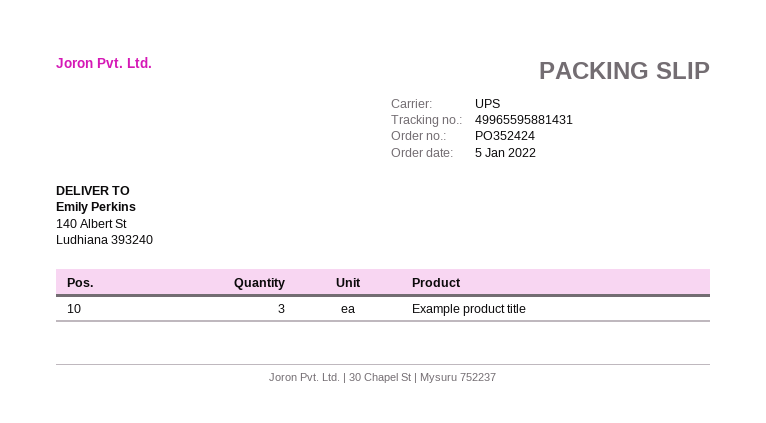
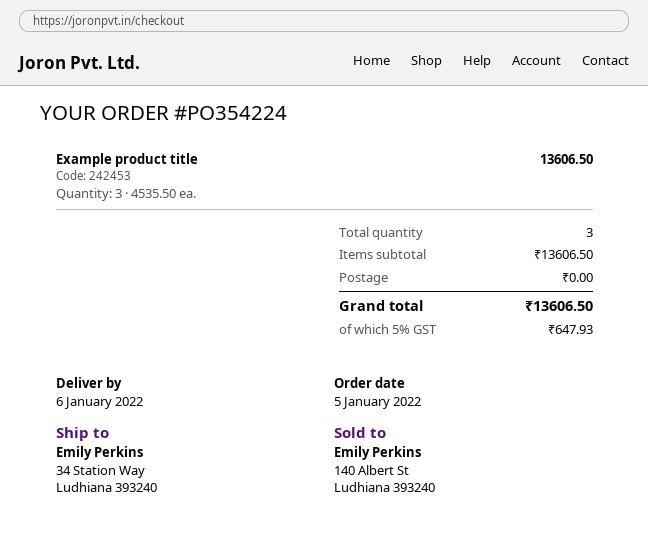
order number: PO352424 -> PO354224
ship to: 140 Albert St, Ludhiana 393240 -> 34 Station Way, Ludhiana 393240

